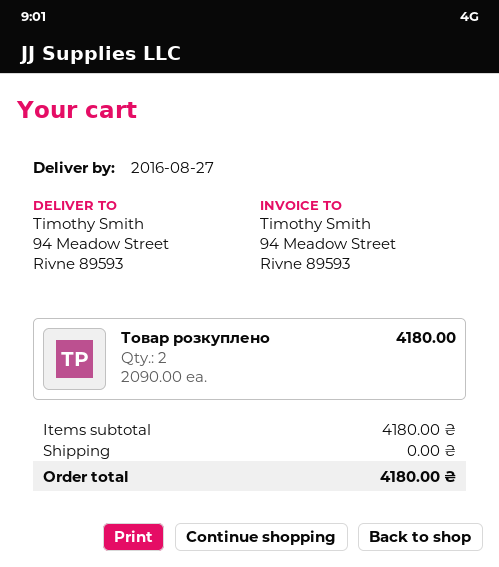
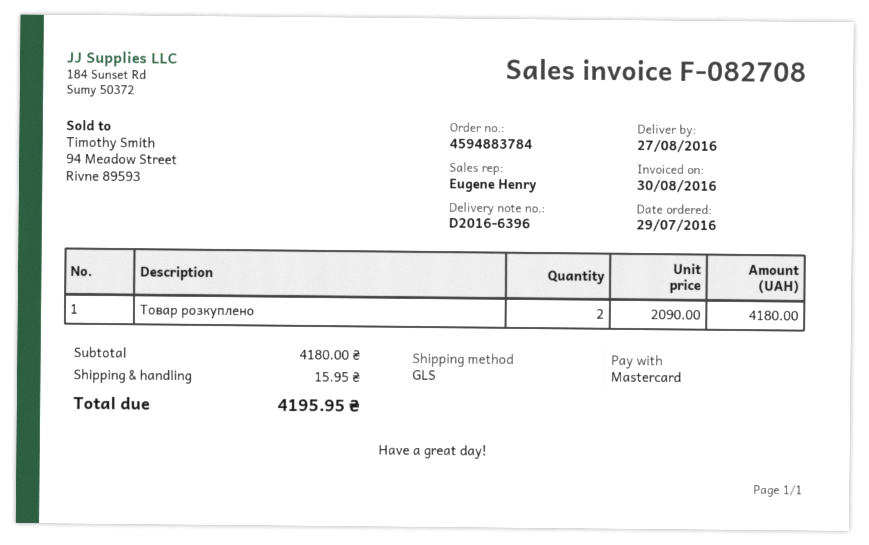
shipping: 0.00 -> 15.95
total: 4180.00 -> 4195.95

